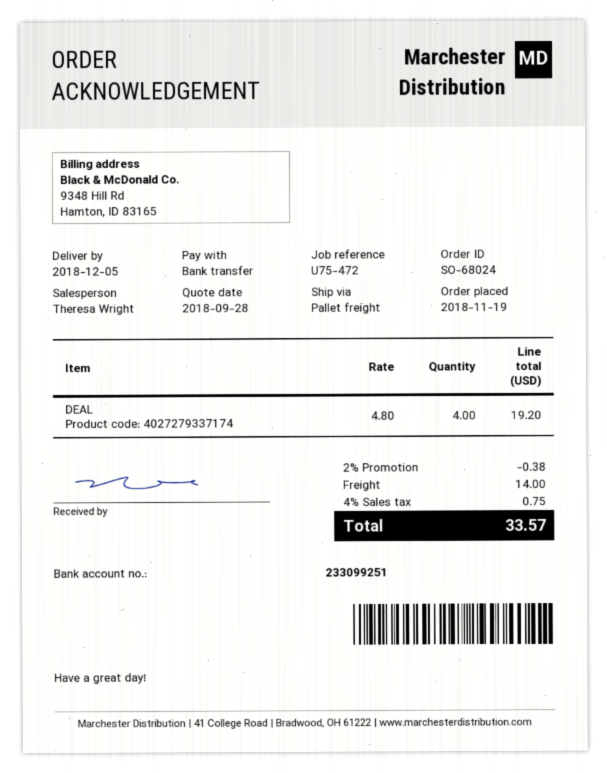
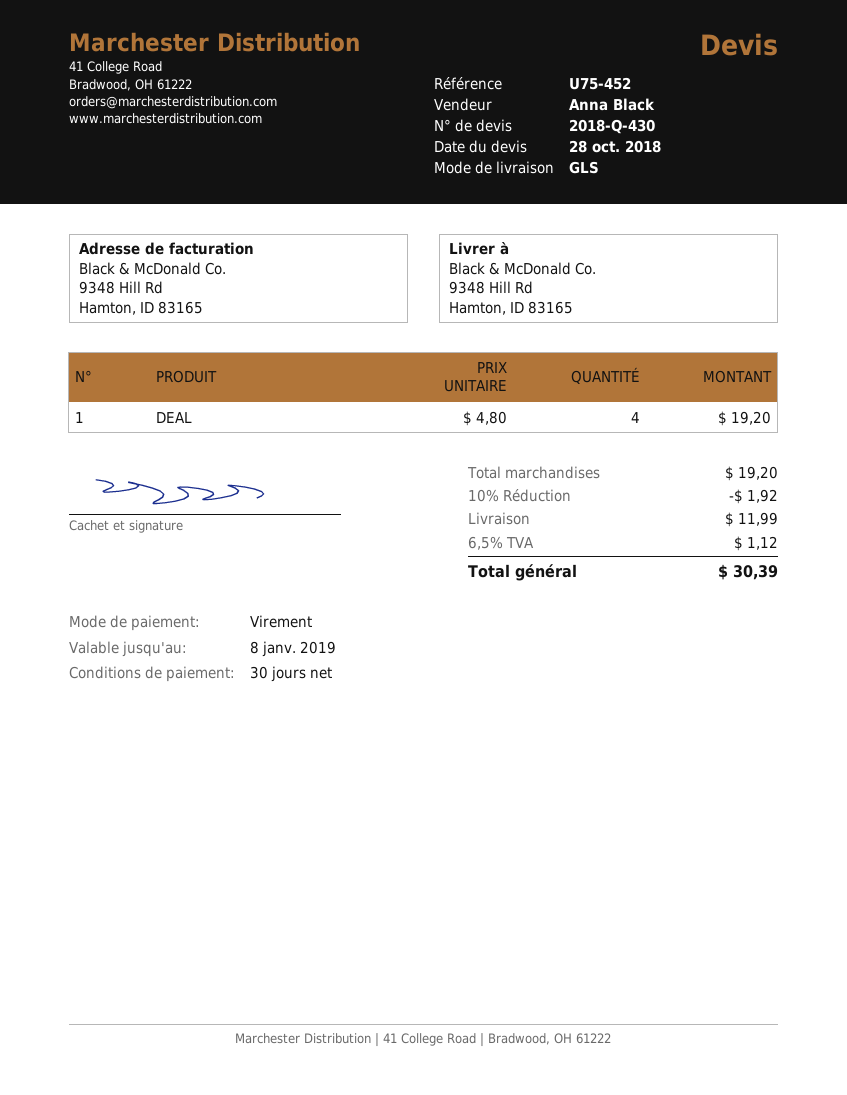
quote date: 2018-09-28 -> 2018-10-28
reference: U75-472 -> U75-452
sales rep: Theresa Wright -> Anna Black
shipping method: pallet freight -> GLS
discount: 2% = 0.38 -> 10% = 1.92
shipping: 14.00 -> 11.99
tax: 4% = 0.75 -> 6.5% = 1.12
total: 33.57 -> 30.39

